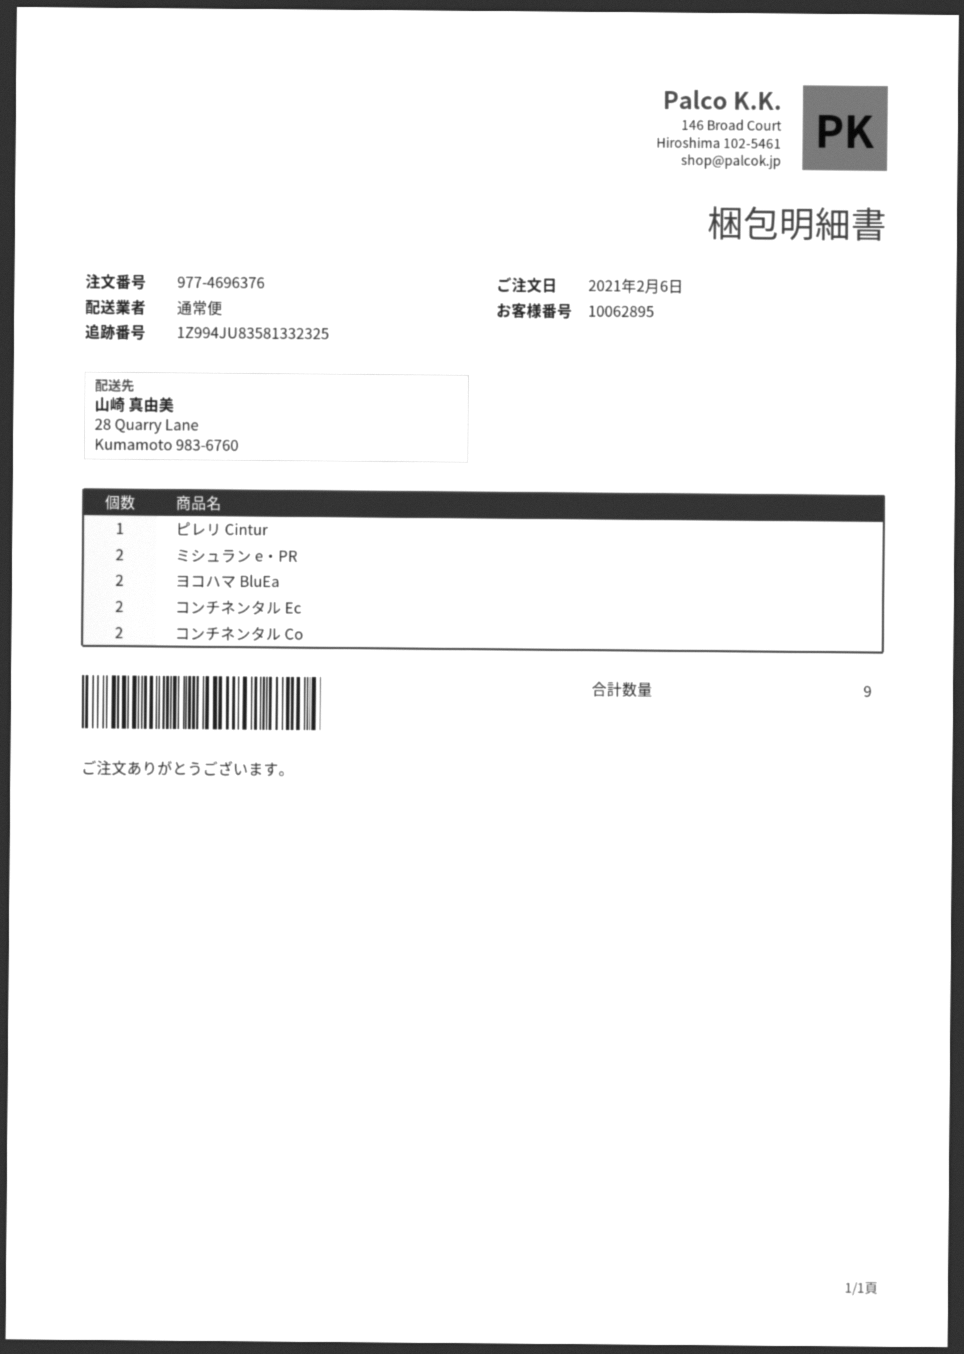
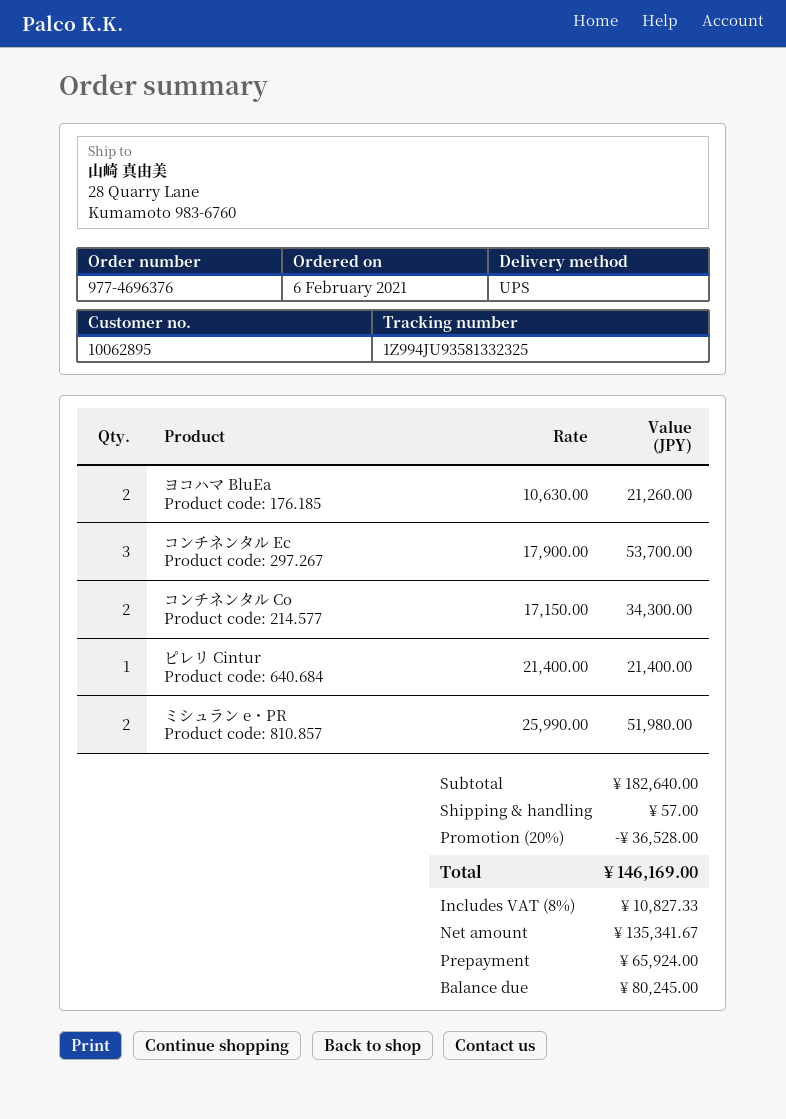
shipping method: standard -> UPS
tracking number: 1Z994JU83581332325 -> 1Z994JU93581332325
コンチネンタル Ec: 2 -> 3

